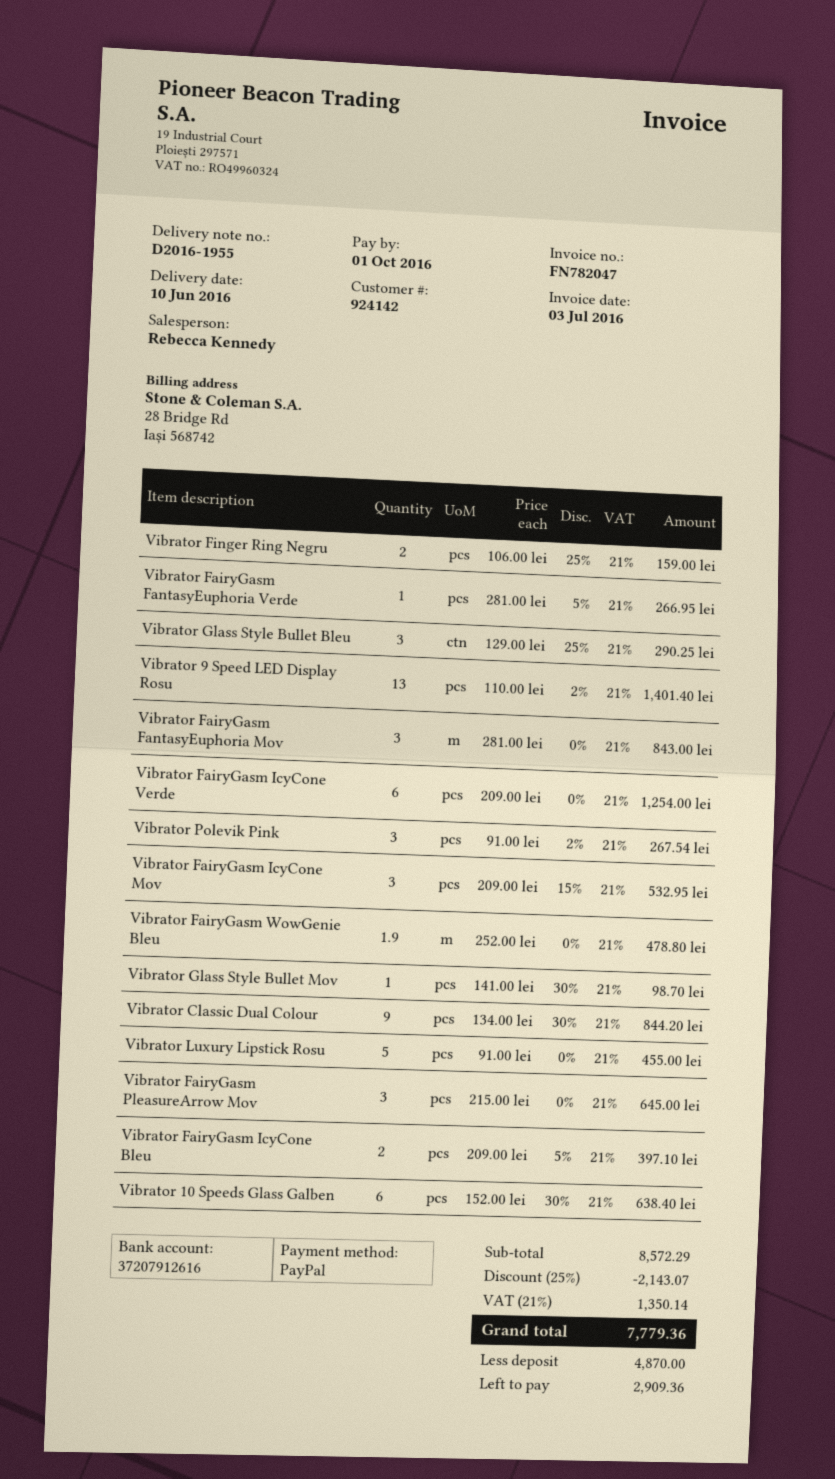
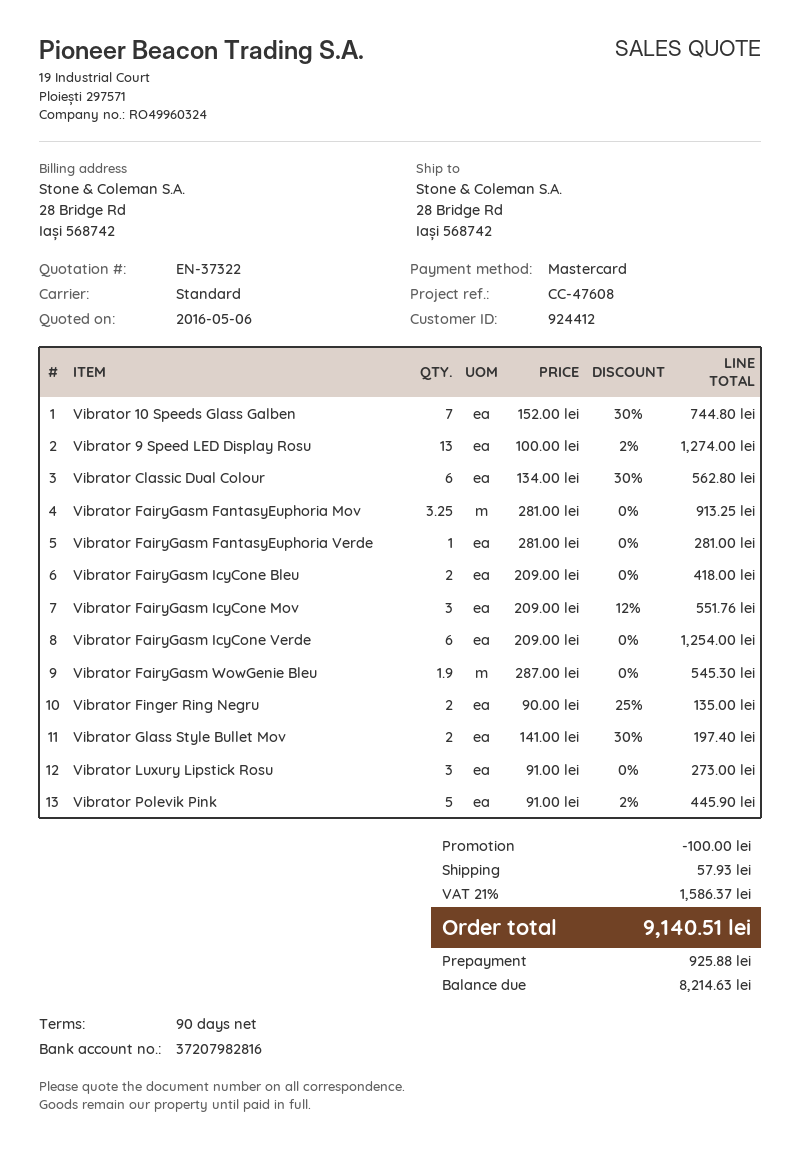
customer number: 924142 -> 924412
payment method: PayPal -> Mastercard
bank account: 37207912616 -> 37207982816
Vibrator Finger Ring Negru: 2 x 106.00 - 25% = 159.00 -> 2 x 90.00 - 25% = 135.00
Vibrator FairyGasm FantasyEuphoria Verde: 1 x 281.00 - 5% = 266.95 -> 1 x 281.00 = 281.00
Vibrator Glass Style Bullet Bleu: 3 x 129.00 - 25% = 290.25 -> none
Vibrator 9 Speed LED Display Rosu: 13 x 110.00 - 2% = 1401.40 -> 13 x 100.00 - 2% = 1274.00
Vibrator FairyGasm FantasyEuphoria Mov: 3 x 281.00 = 843.00 -> 3.25 x 281.00 = 913.25
Vibrator Polevik Pink: 3 x 91.00 - 2% = 267.54 -> 5 x 91.00 - 2% = 445.90
Vibrator FairyGasm IcyCone Mov: 3 x 209.00 - 15% = 532.95 -> 3 x 209.00 - 12% = 551.76
Vibrator FairyGasm WowGenie Bleu: 1.9 x 252.00 = 478.80 -> 1.9 x 287.00 = 545.30
Vibrator Glass Style Bullet Mov: 1 x 141.00 - 30% = 98.70 -> 2 x 141.00 - 30% = 197.40
Vibrator Classic Dual Colour: 9 x 134.00 - 30% = 844.20 -> 6 x 134.00 - 30% = 562.80
Vibrator Luxury Lipstick Rosu: 5 x 91.00 = 455.00 -> 3 x 91.00 = 273.00
Vibrator FairyGasm PleasureArrow Mov: 3 x 215.00 = 645.00 -> none
Vibrator FairyGasm IcyCone Bleu: 2 x 209.00 - 5% = 397.10 -> 2 x 209.00 = 418.00
Vibrator 10 Speeds Glass Galben: 6 x 152.00 - 30% = 638.40 -> 7 x 152.00 - 30% = 744.80
discount: 2143.07 -> 100.00
shipping: none -> 57.93
tax: 21% = 1350.14 -> 21% = 1586.37
total: 7779.36 -> 9140.51
deposit: 4870.00 -> 925.88
balance: 2909.36 -> 8214.63

